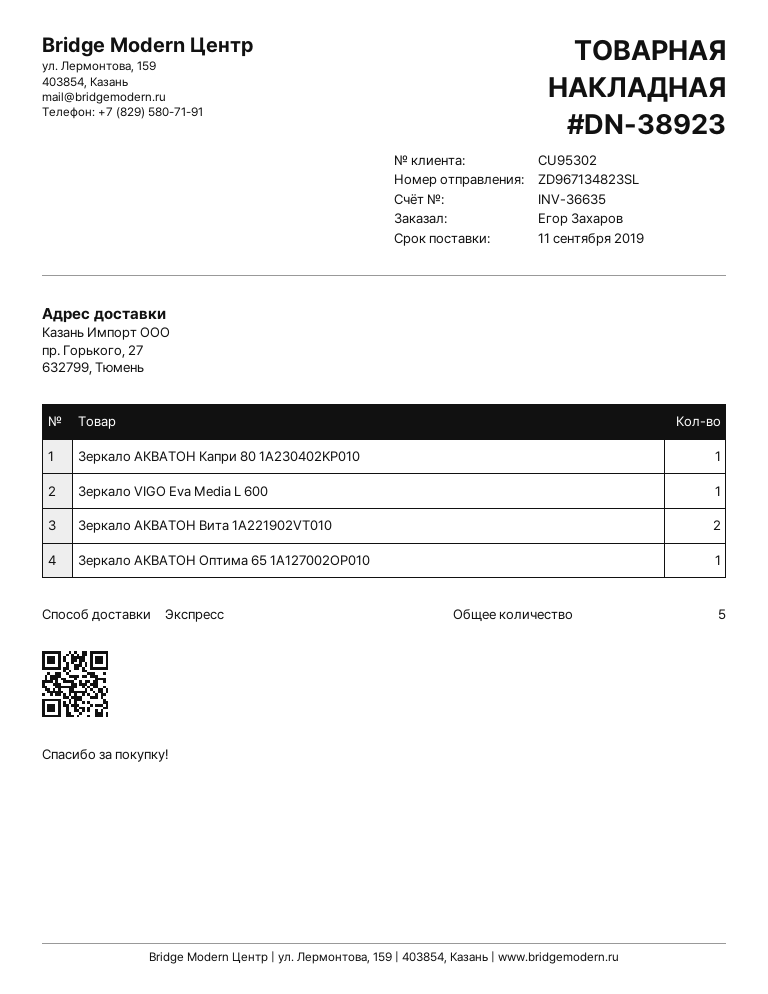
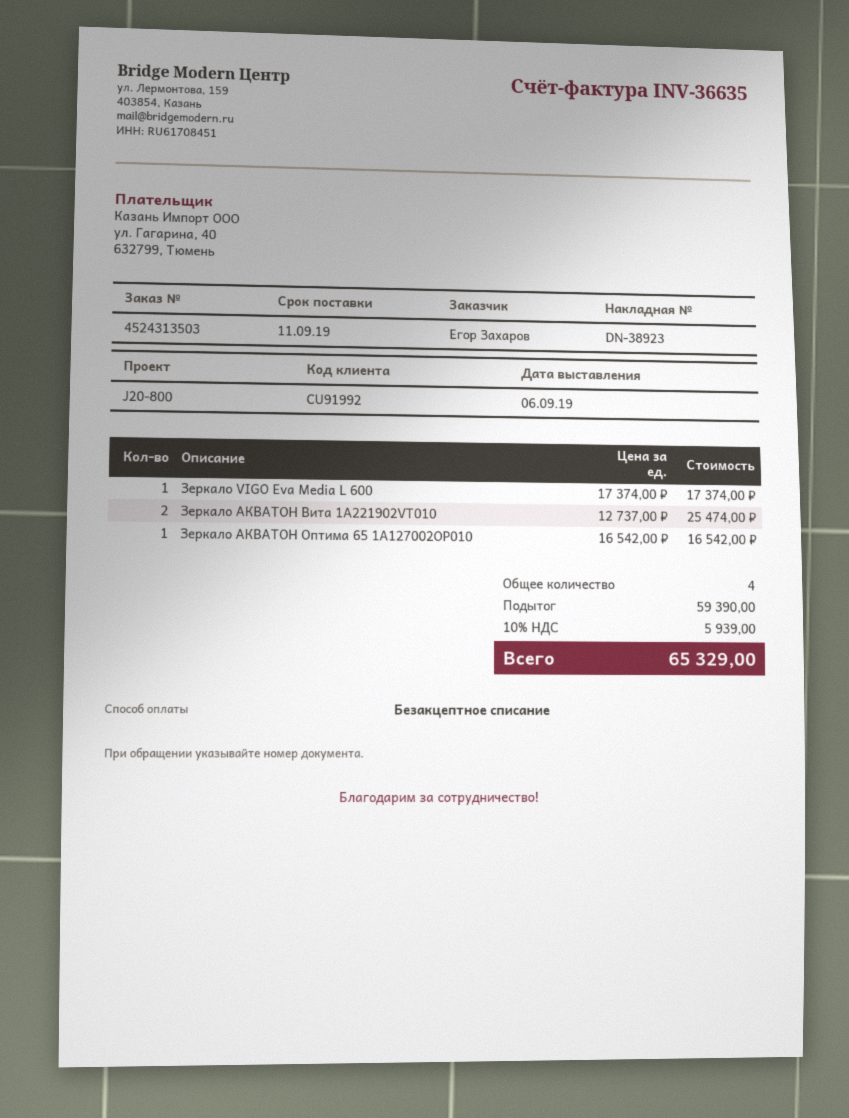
customer number: CU95302 -> CU91992
Зеркало АКВАТОН Капри 80 1A230402KP010: 1 -> none
total quantity: 5 -> 4

